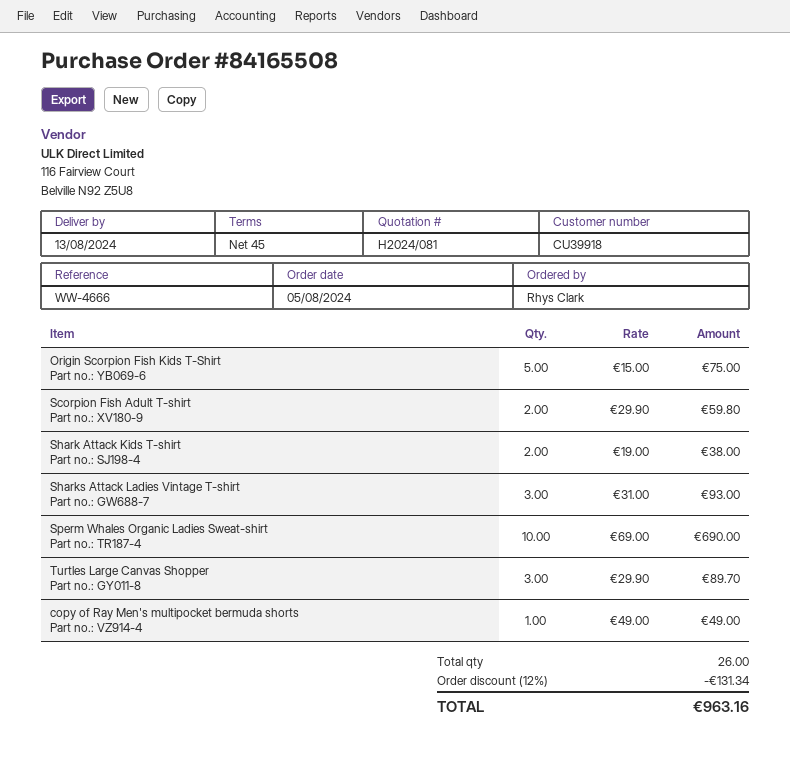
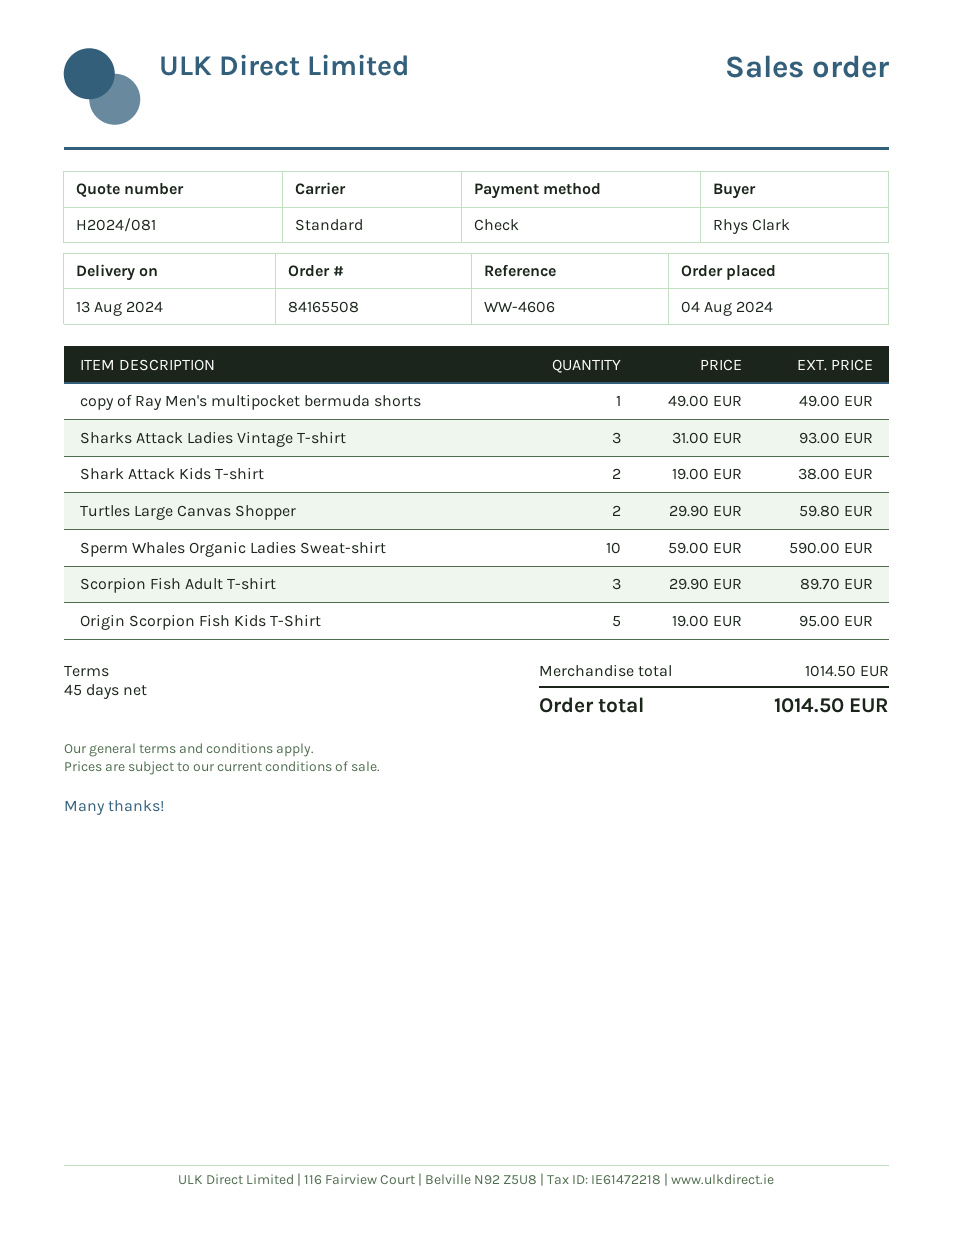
order date: 2024-08-05 -> 2024-08-04
reference: WW-4666 -> WW-4606
Origin Scorpion Fish Kids T-Shirt: 5 x 15.00 = 75.00 -> 5 x 19.00 = 95.00
Scorpion Fish Adult T-shirt: 2 x 29.90 = 59.80 -> 3 x 29.90 = 89.70
Sperm Whales Organic Ladies Sweat-shirt: 10 x 69.00 = 690.00 -> 10 x 59.00 = 590.00
Turtles Large Canvas Shopper: 3 x 29.90 = 89.70 -> 2 x 29.90 = 59.80
discount: 12% = 131.34 -> none
total: 963.16 -> 1014.50

